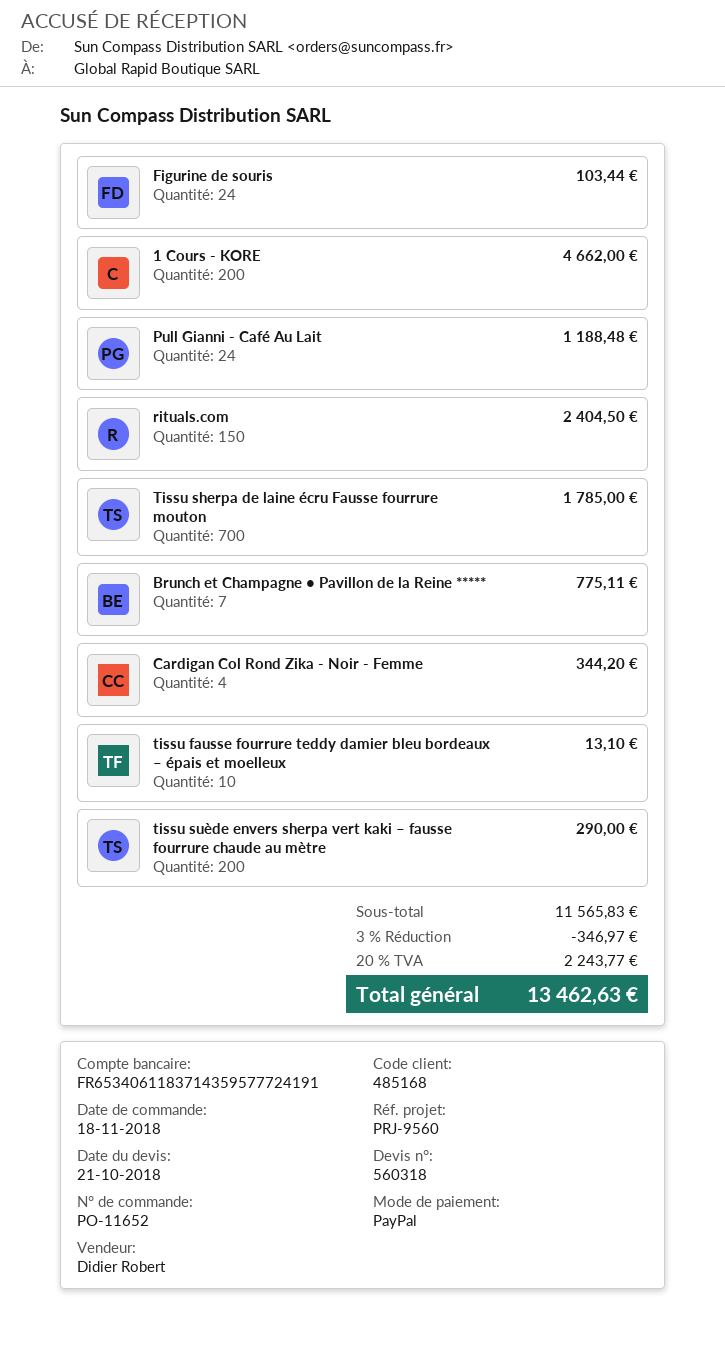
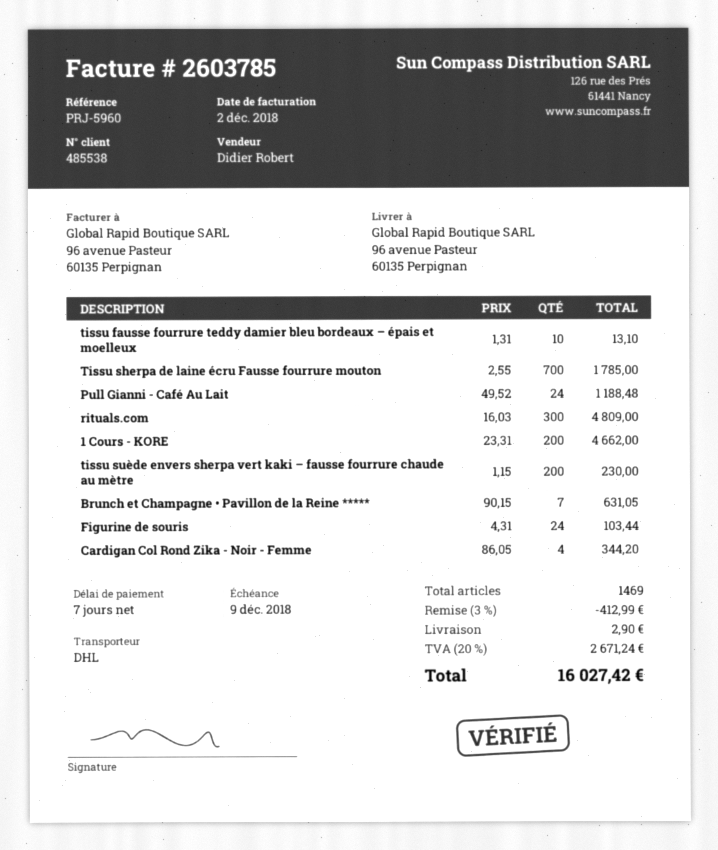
customer number: 485168 -> 485538
reference: PRJ-9560 -> PRJ-5960
rituals.com: 150 for 2404.50 -> 300 for 4809.00
Brunch et Champagne • Pavillon de la Reine *****: 7 for 775.11 -> 7 for 631.05
tissu suède envers sherpa vert kaki – fausse fourrure chaude au mètre: 200 for 290.00 -> 200 for 230.00
discount: 3% = 346.97 -> 3% = 412.99
shipping: none -> 2.90
tax: 20% = 2243.77 -> 20% = 2671.24
total: 13462.63 -> 16027.42

